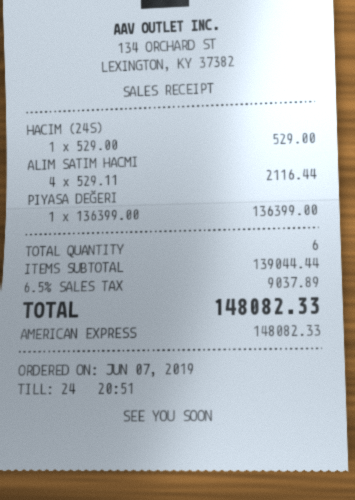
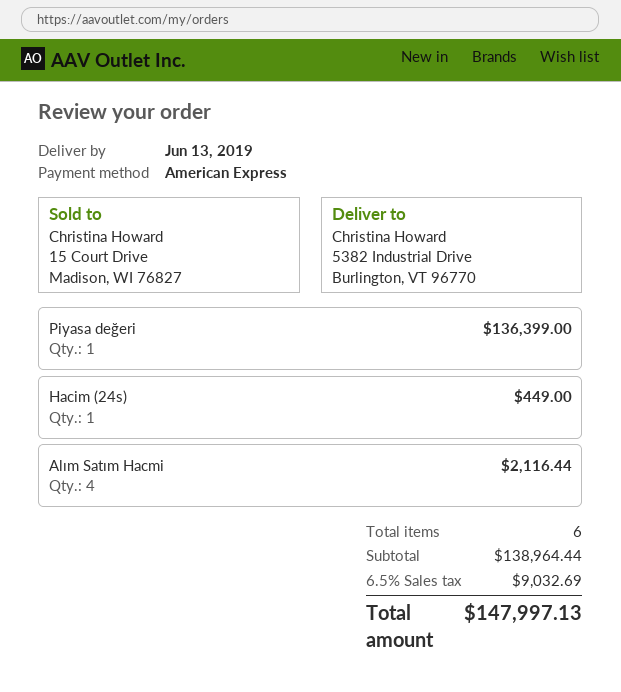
HACIM (24S): 1 for 529.00 -> 1 for 449.00
subtotal: 139044.44 -> 138964.44
tax: 6.5% = 9037.89 -> 6.5% = 9032.69
total: 148082.33 -> 147997.13

